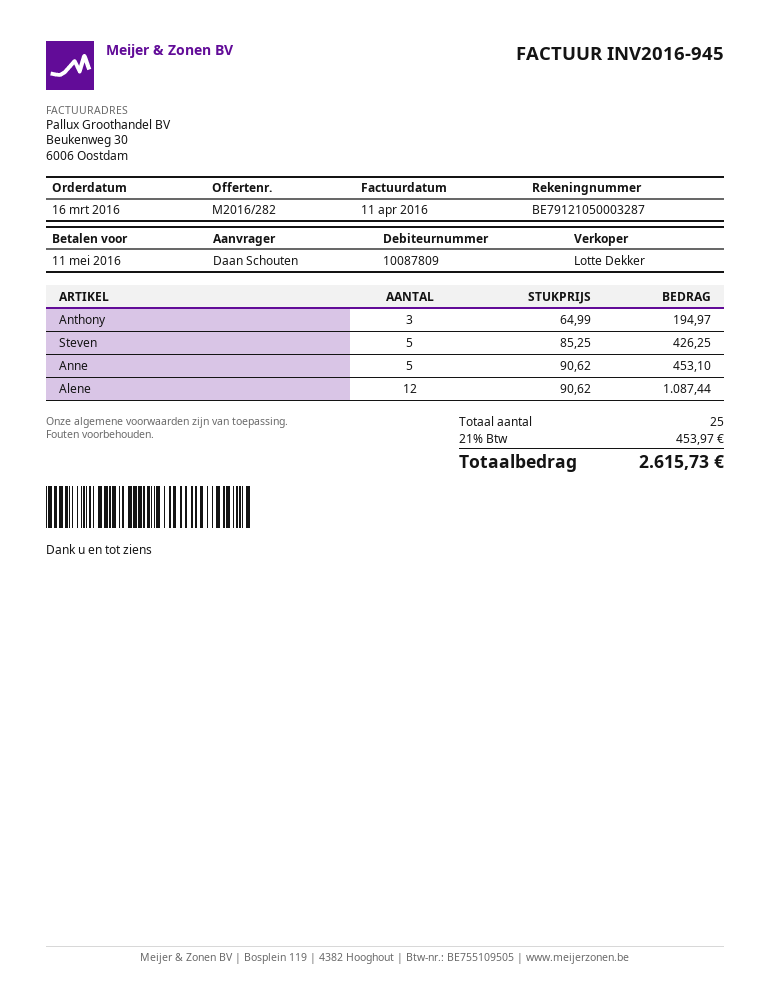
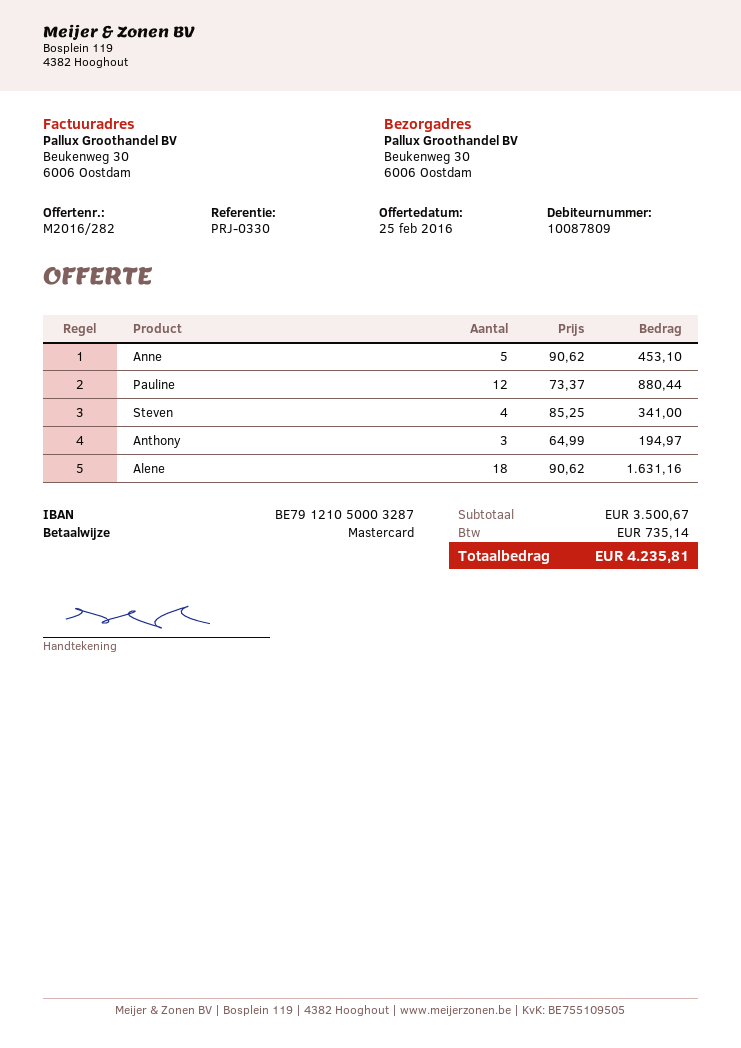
Steven: 5 x 85.25 = 426.25 -> 4 x 85.25 = 341.00
Alene: 12 x 90.62 = 1087.44 -> 18 x 90.62 = 1631.16
Pauline: none -> 12 x 73.37 = 880.44
tax: 453.97 -> 735.14
total: 2615.73 -> 4235.81

